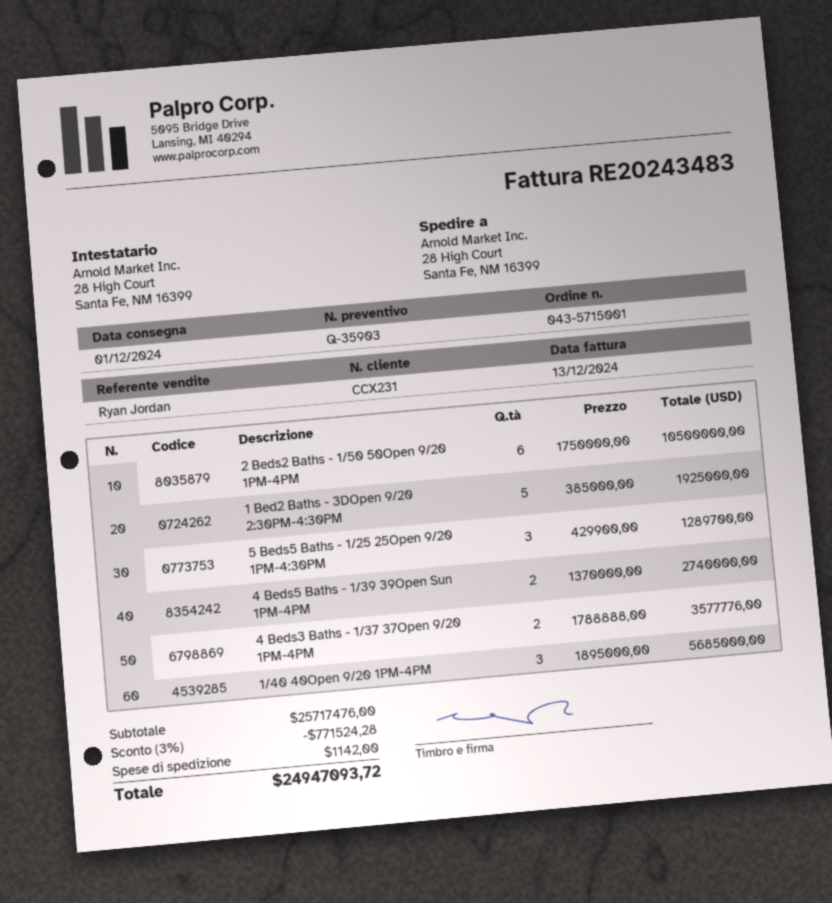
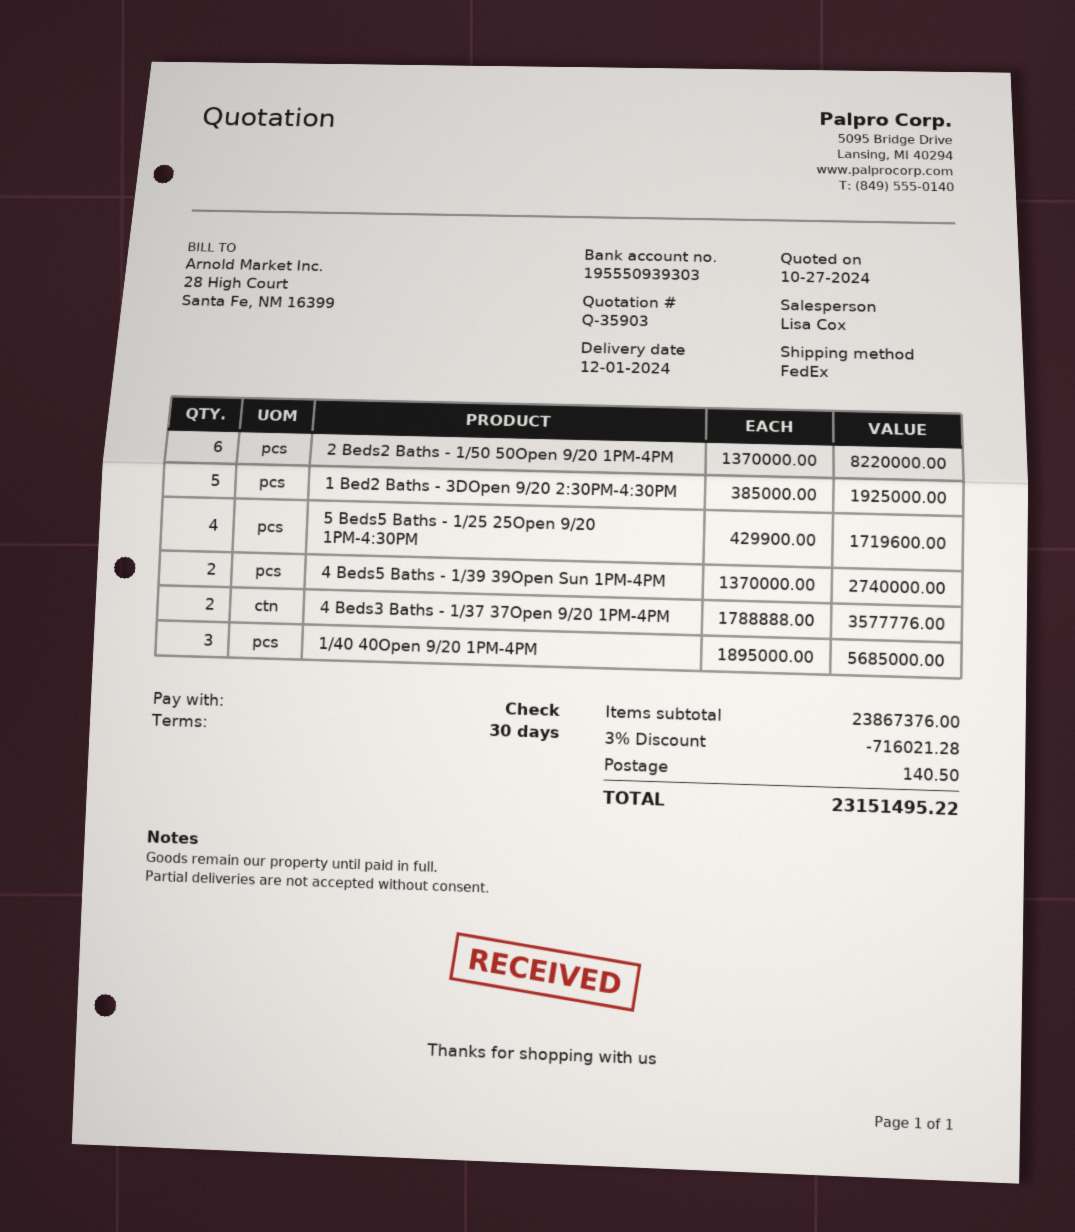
sales rep: Ryan Jordan -> Lisa Cox
2 Beds2 Baths - 1/50 50Open 9/20 1PM-4PM: 6 x 1750000.00 = 10500000.00 -> 6 x 1370000.00 = 8220000.00
5 Beds5 Baths - 1/25 25Open 9/20 1PM-4:30PM: 3 x 429900.00 = 1289700.00 -> 4 x 429900.00 = 1719600.00
subtotal: 25717476.00 -> 23867376.00
discount: 3% = 771524.28 -> 3% = 716021.28
shipping: 1142.00 -> 140.50
total: 24947093.72 -> 23151495.22

